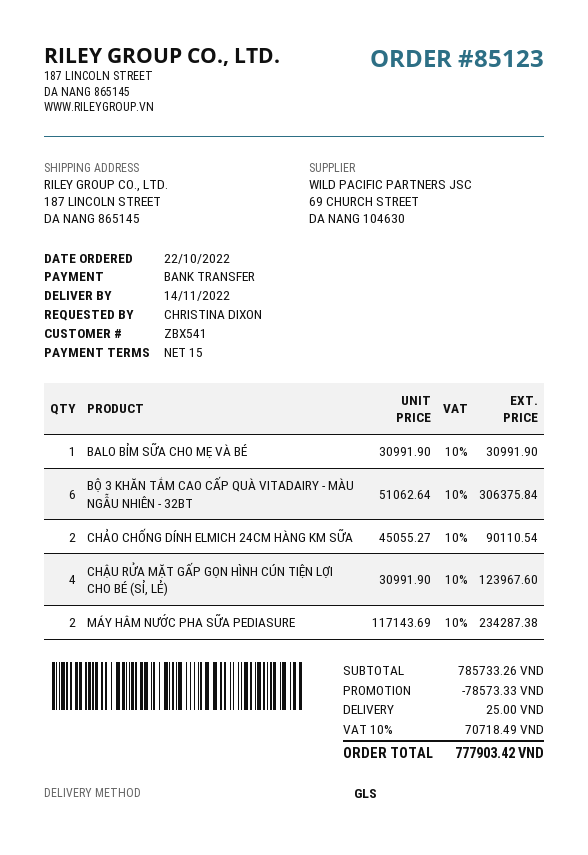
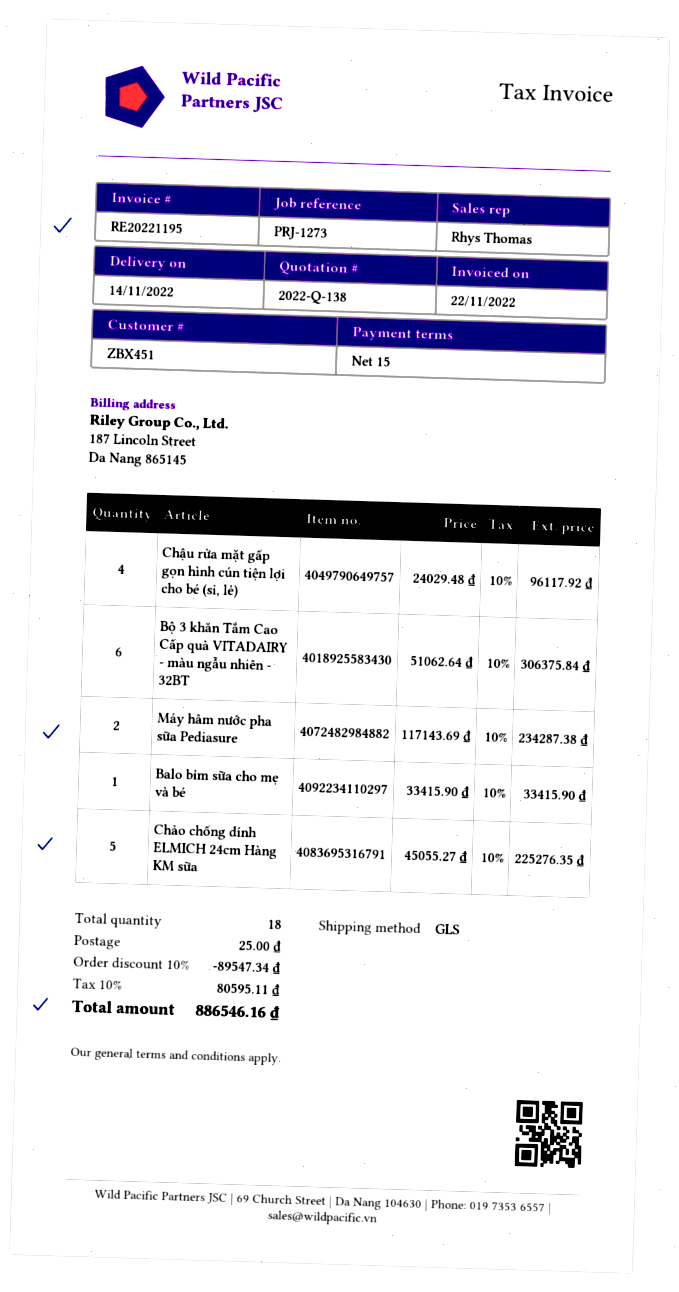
customer number: ZBX541 -> ZBX451
BALO BỈM SỮA CHO MẸ VÀ BÉ: 1 x 30991.90 = 30991.90 -> 1 x 33415.90 = 33415.90
CHẢO CHỐNG DÍNH ELMICH 24CM HÀNG KM SỮA: 2 x 45055.27 = 90110.54 -> 5 x 45055.27 = 225276.35
CHẬU RỬA MẶT GẤP GỌN HÌNH CÚN TIỆN LỢI CHO BÉ (SỈ, LẺ): 4 x 30991.90 = 123967.60 -> 4 x 24029.48 = 96117.92
discount: 78573.33 -> 89547.34
tax: 10% = 70718.49 -> 10% = 80595.11
total: 777903.42 -> 886546.16

